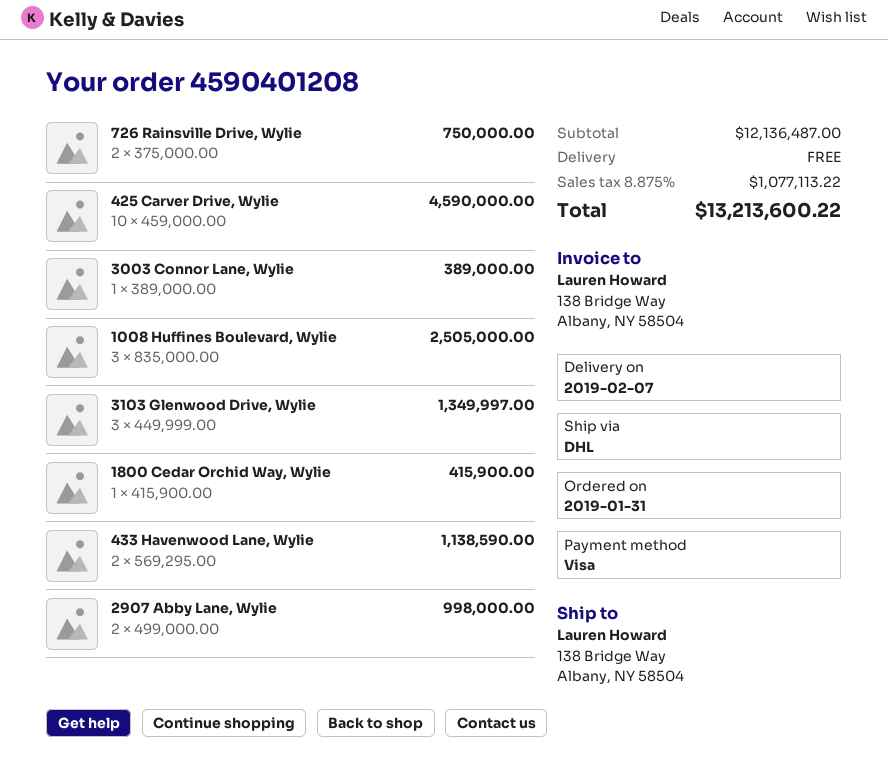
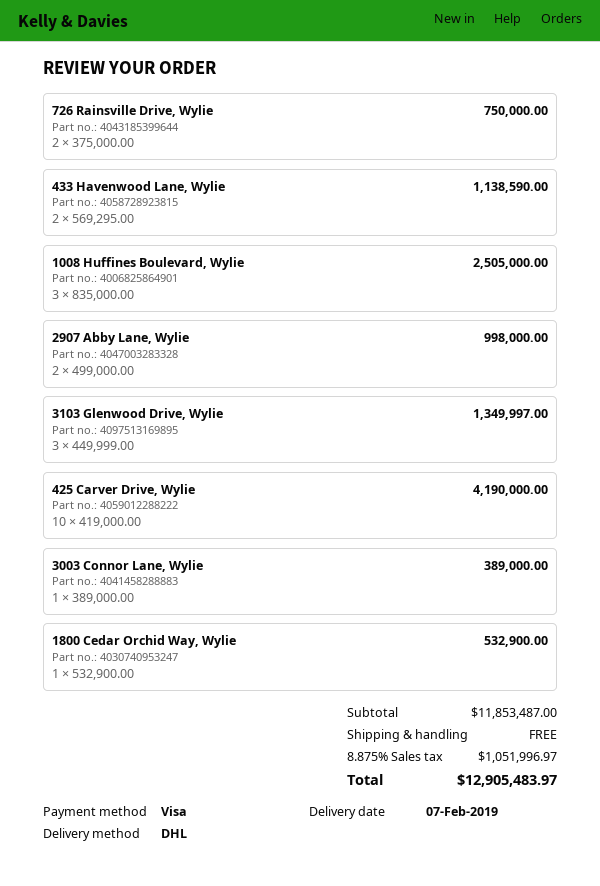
425 Carver Drive, Wylie: 10 x 459000.00 = 4590000.00 -> 10 x 419000.00 = 4190000.00
1800 Cedar Orchid Way, Wylie: 1 x 415900.00 = 415900.00 -> 1 x 532900.00 = 532900.00
subtotal: 12136487.00 -> 11853487.00
tax: 8.875% = 1077113.22 -> 8.875% = 1051996.97
total: 13213600.22 -> 12905483.97

